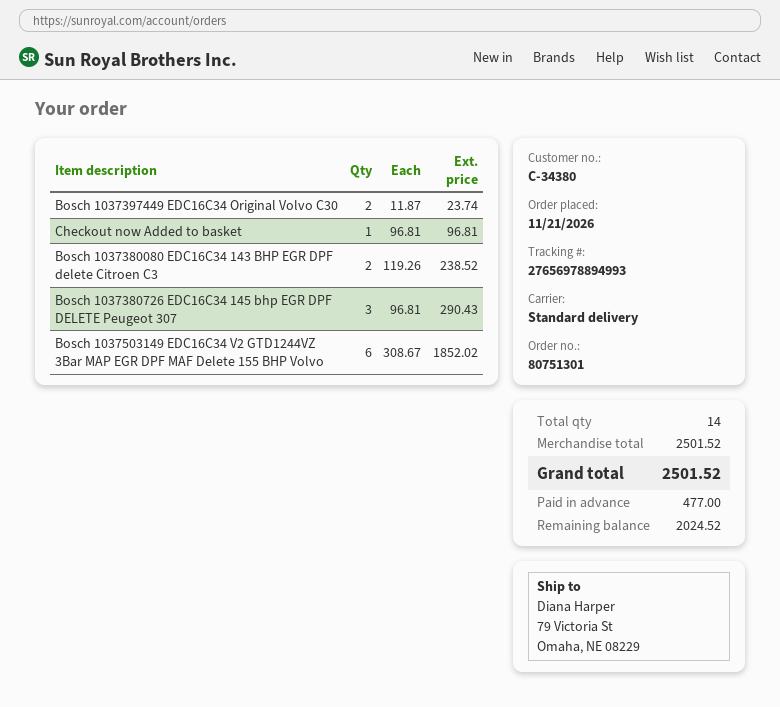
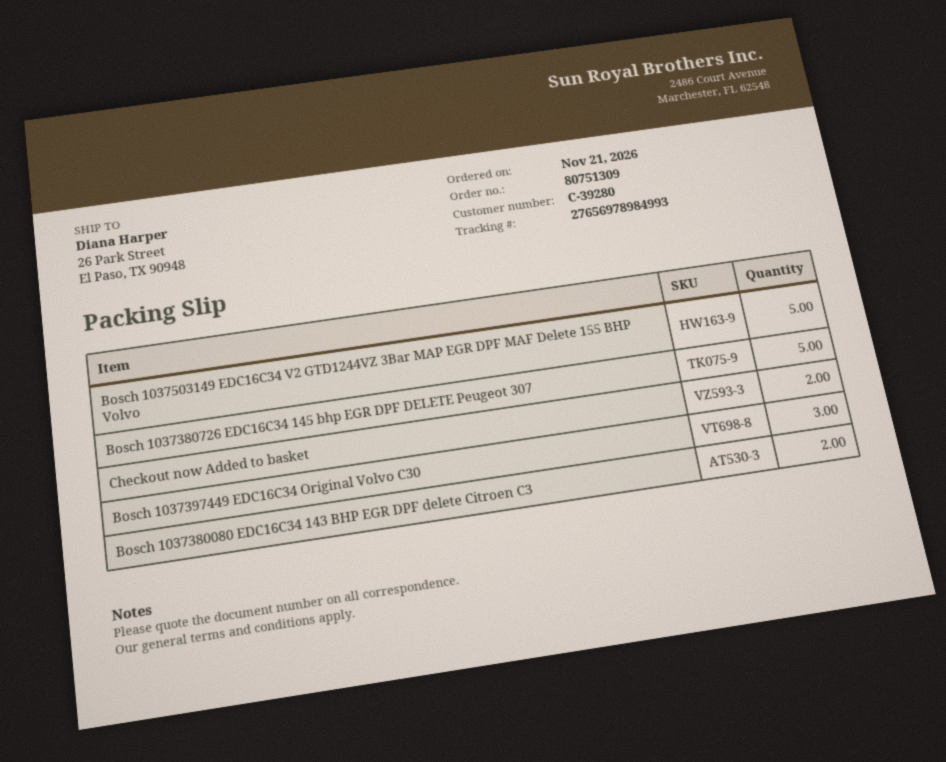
order number: 80751301 -> 80751309
customer number: C-34380 -> C-39280
tracking number: 27656978894993 -> 27656978984993
ship to: 79 Victoria St, Omaha, NE 08229 -> 26 Park Street, El Paso, TX 90948
Bosch 1037397449 EDC16C34 Original Volvo C30: 2 -> 3
Checkout now Added to basket: 1 -> 2
Bosch 1037380726 EDC16C34 145 bhp EGR DPF DELETE Peugeot 307: 3 -> 5
Bosch 1037503149 EDC16C34 V2 GTD1244VZ 3Bar MAP EGR DPF MAF Delete 155 BHP Volvo: 6 -> 5

